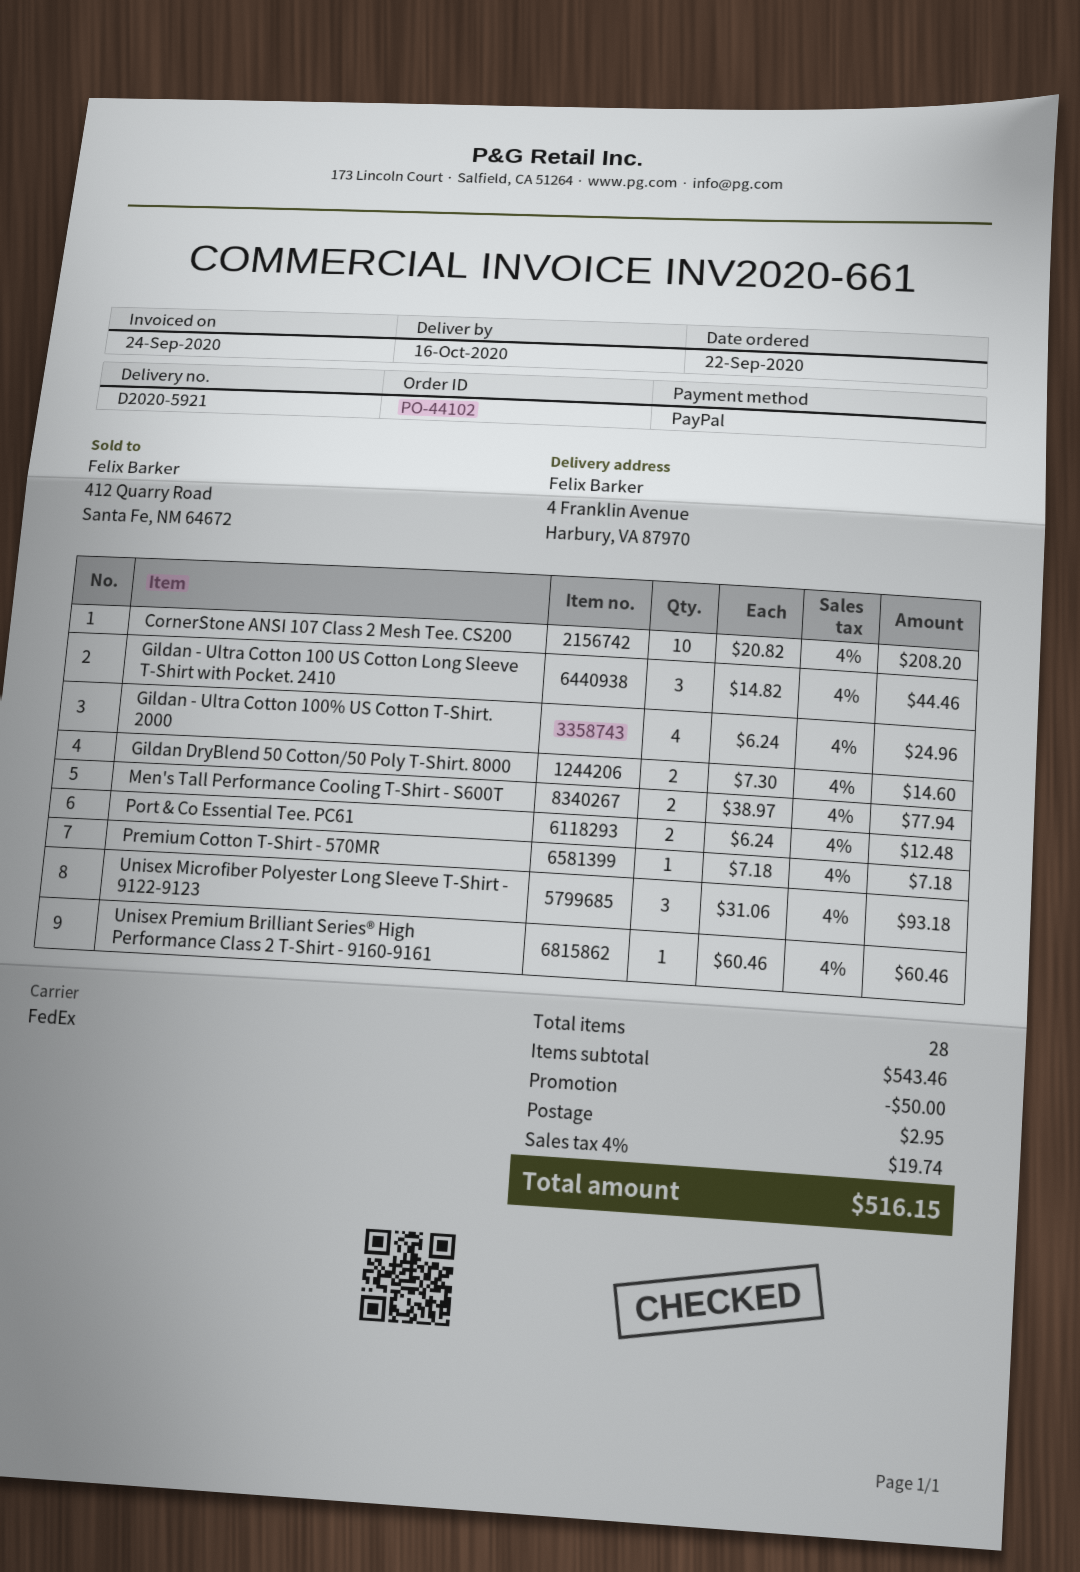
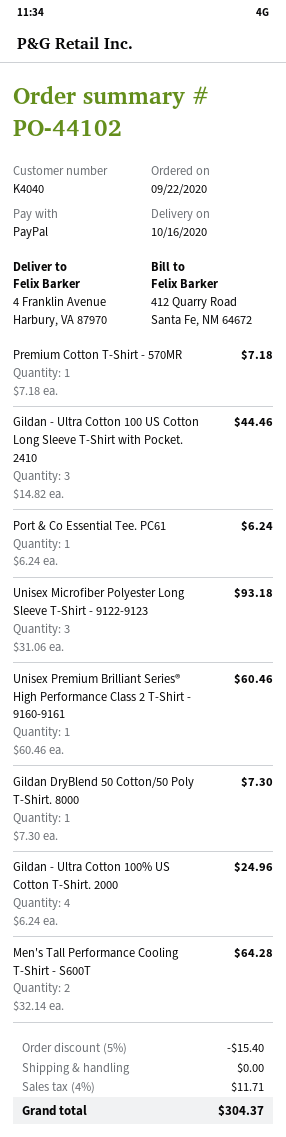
CornerStone ANSI 107 Class 2 Mesh Tee. CS200: 10 x 20.82 = 208.20 -> none
Gildan DryBlend 50 Cotton/50 Poly T-Shirt. 8000: 2 x 7.30 = 14.60 -> 1 x 7.30 = 7.30
Men's Tall Performance Cooling T-Shirt - S600T: 2 x 38.97 = 77.94 -> 2 x 32.14 = 64.28
Port & Co Essential Tee. PC61: 2 x 6.24 = 12.48 -> 1 x 6.24 = 6.24
discount: 50.00 -> 15.40
shipping: 2.95 -> 0.00
tax: 4% = 19.74 -> 4% = 11.71
total: 516.15 -> 304.37

